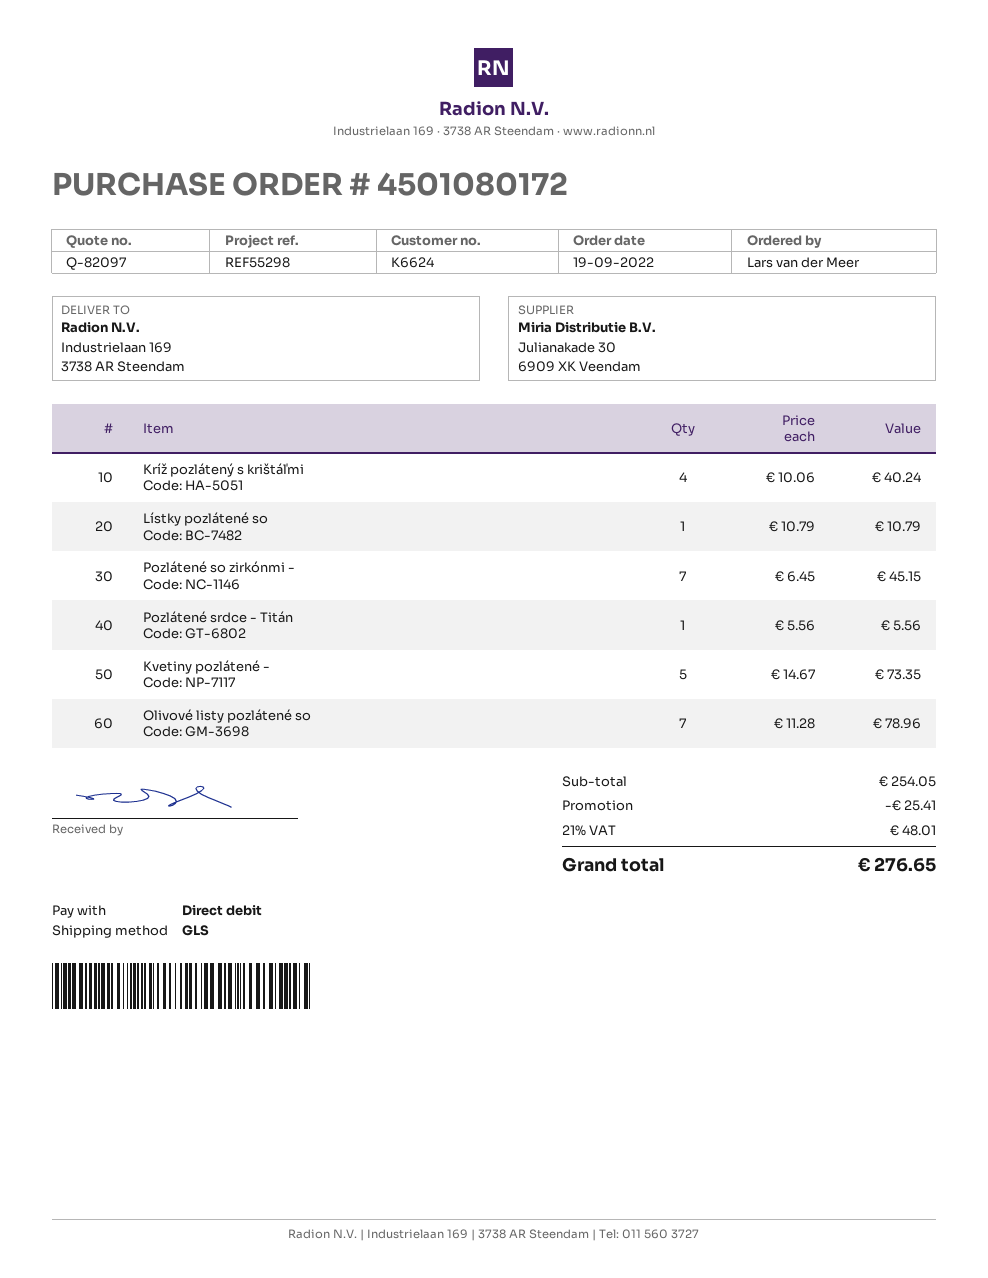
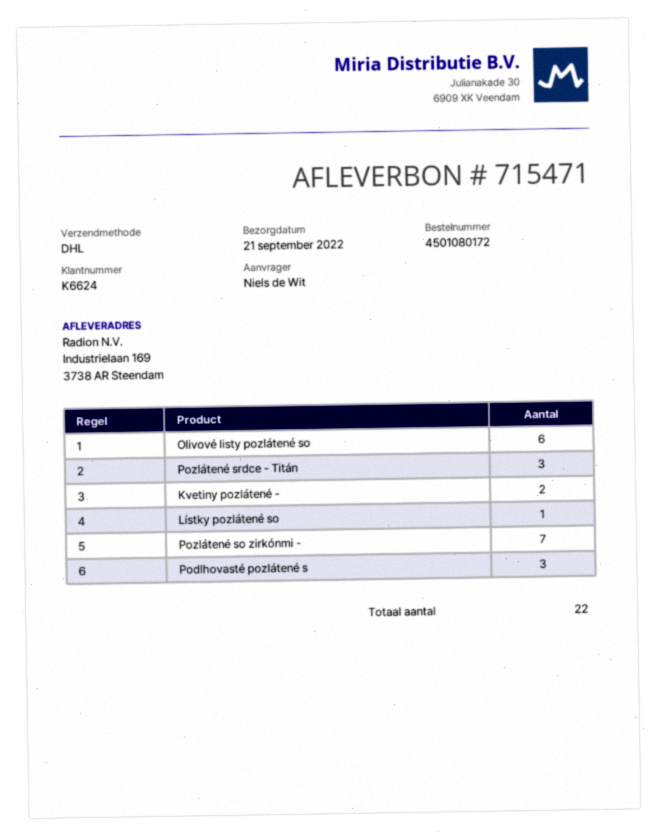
ordered by: Lars van der Meer -> Niels de Wit
shipping method: GLS -> DHL
Kríž pozlátený s krištáľmi: 4 -> none
Pozlátené srdce - Titán: 1 -> 3
Kvetiny pozlátené -: 5 -> 2
Olivové listy pozlátené so: 7 -> 6
Podlhovasté pozlátené s: none -> 3

